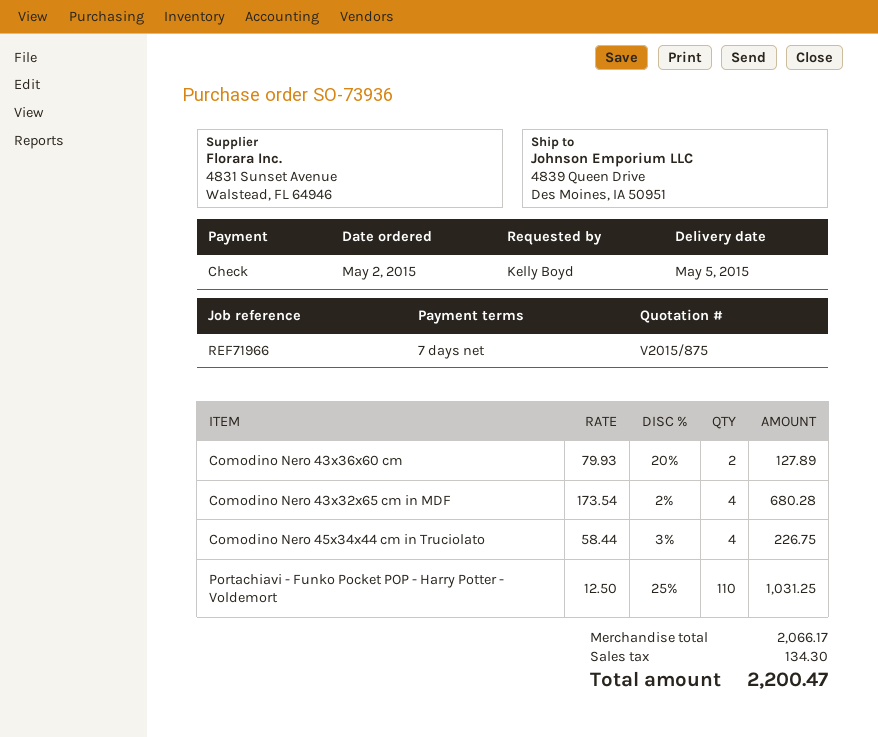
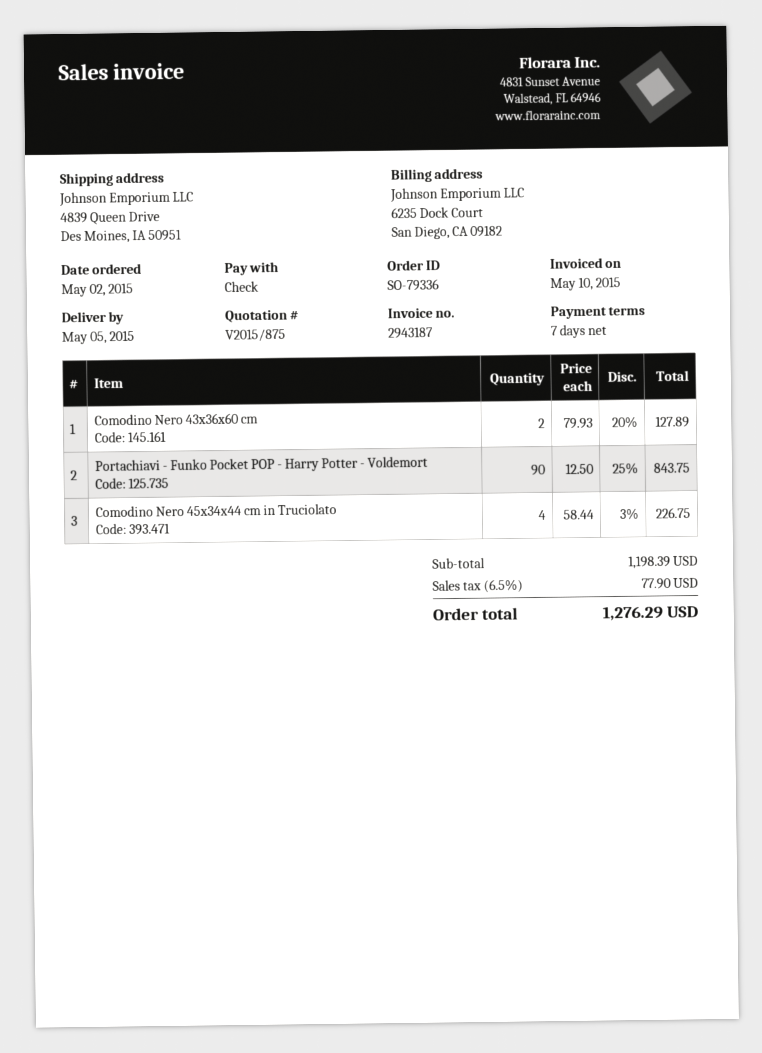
order number: SO-73936 -> SO-79336
Comodino Nero 43x32x65 cm in MDF: 4 x 173.54 - 2% = 680.28 -> none
Portachiavi - Funko Pocket POP - Harry Potter - Voldemort: 110 x 12.50 - 25% = 1031.25 -> 90 x 12.50 - 25% = 843.75
subtotal: 2066.17 -> 1198.39
tax: 134.30 -> 77.90
total: 2200.47 -> 1276.29

